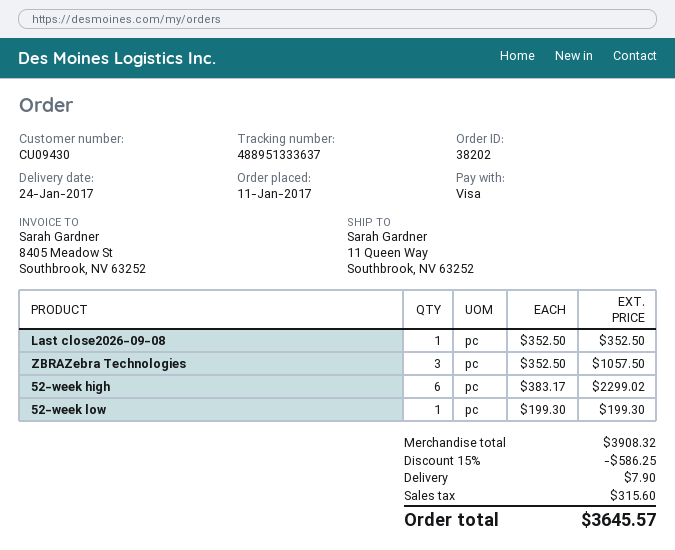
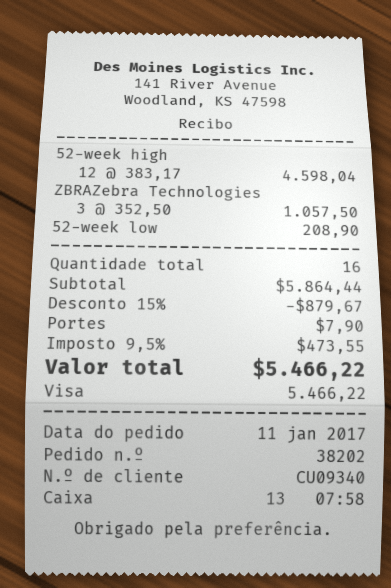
customer number: CU09430 -> CU09340
Last close2026-09-08: 1 x 352.50 = 352.50 -> none
52-week high: 6 x 383.17 = 2299.02 -> 12 x 383.17 = 4598.04
52-week low: 1 x 199.30 = 199.30 -> 1 x 208.90 = 208.90
subtotal: 3908.32 -> 5864.44
discount: 15% = 586.25 -> 15% = 879.67
tax: 315.60 -> 473.55
total: 3645.57 -> 5466.22

